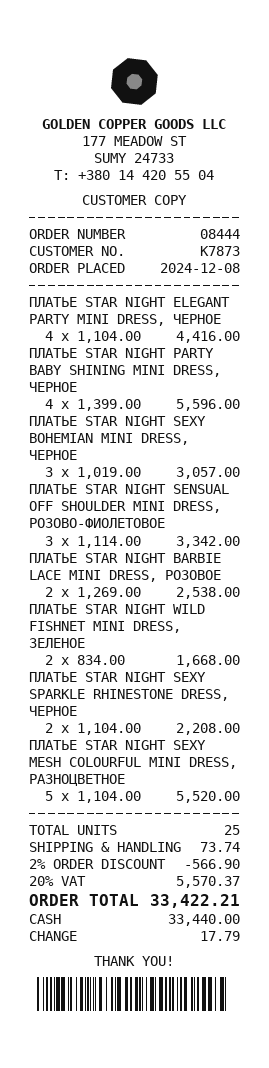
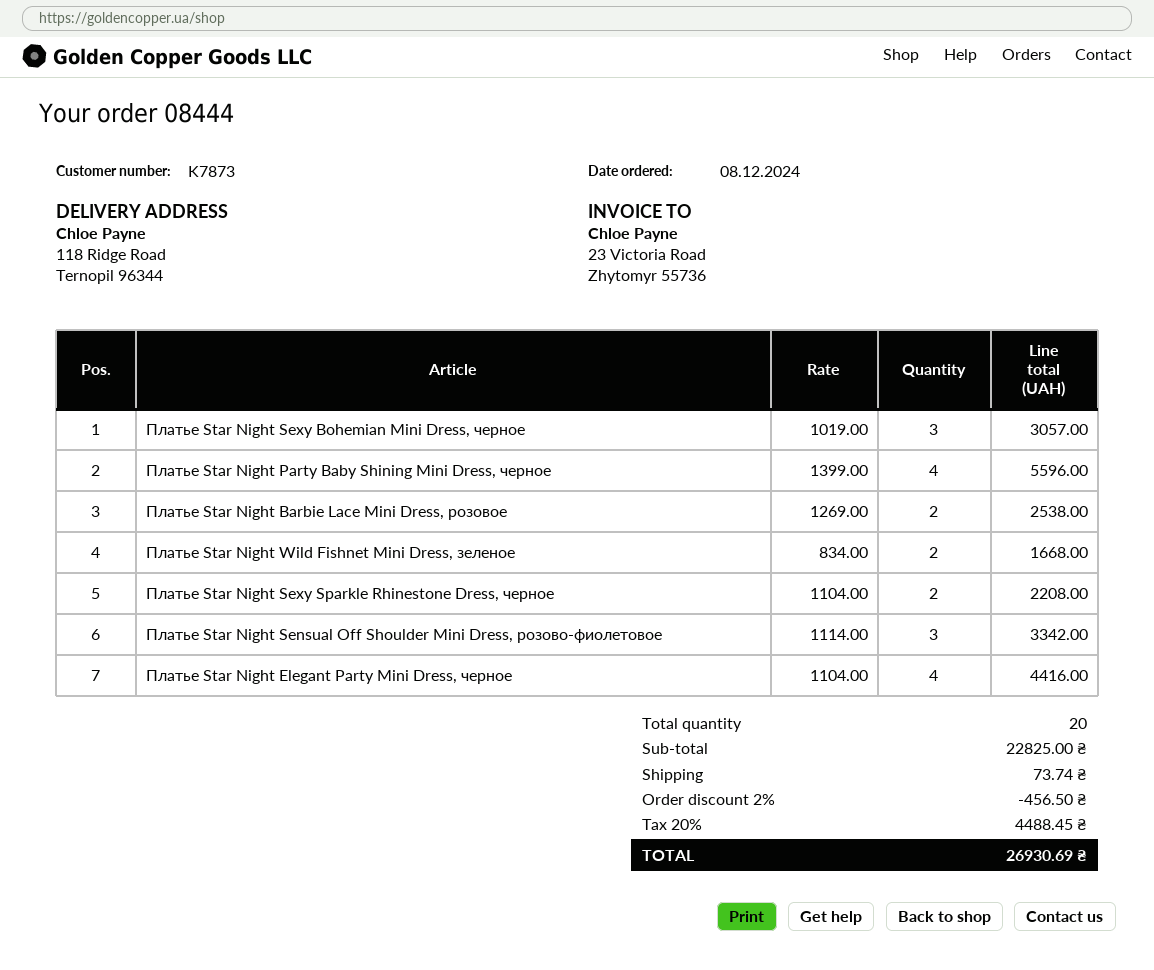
ПЛАТЬЕ STAR NIGHT SEXY MESH COLOURFUL MINI DRESS, РАЗНОЦВЕТНОЕ: 5 x 1104.00 = 5520.00 -> none
total quantity: 25 -> 20
discount: 2% = 566.90 -> 2% = 456.50
tax: 20% = 5570.37 -> 20% = 4488.45
total: 33422.21 -> 26930.69

